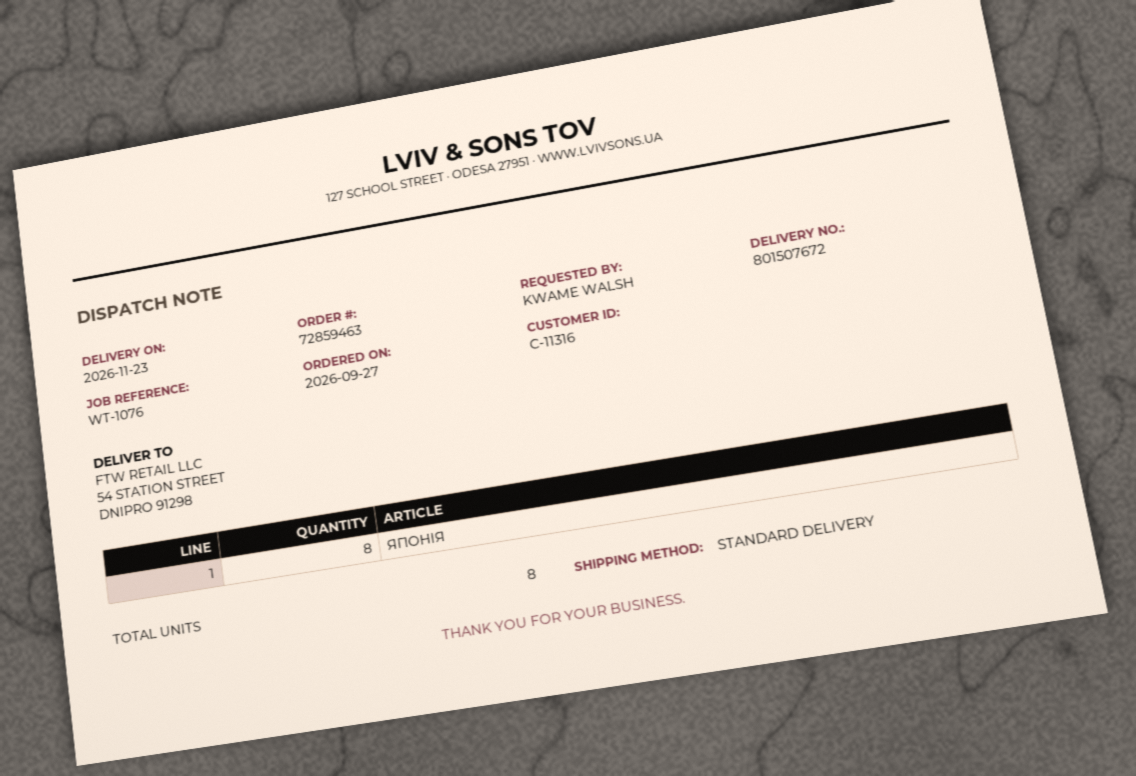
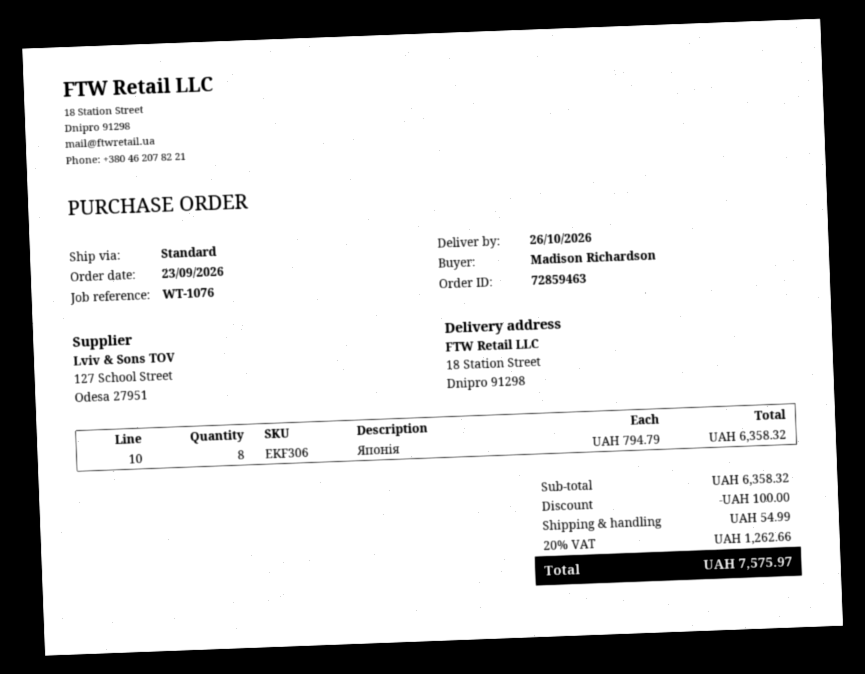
order date: 2026-09-27 -> 2026-09-23
delivery date: 2026-11-23 -> 2026-10-26
ordered by: KWAME WALSH -> Madison Richardson
ship to: 54 STATION STREET, DNIPRO 91298 -> 18 Station Street, Dnipro 91298

